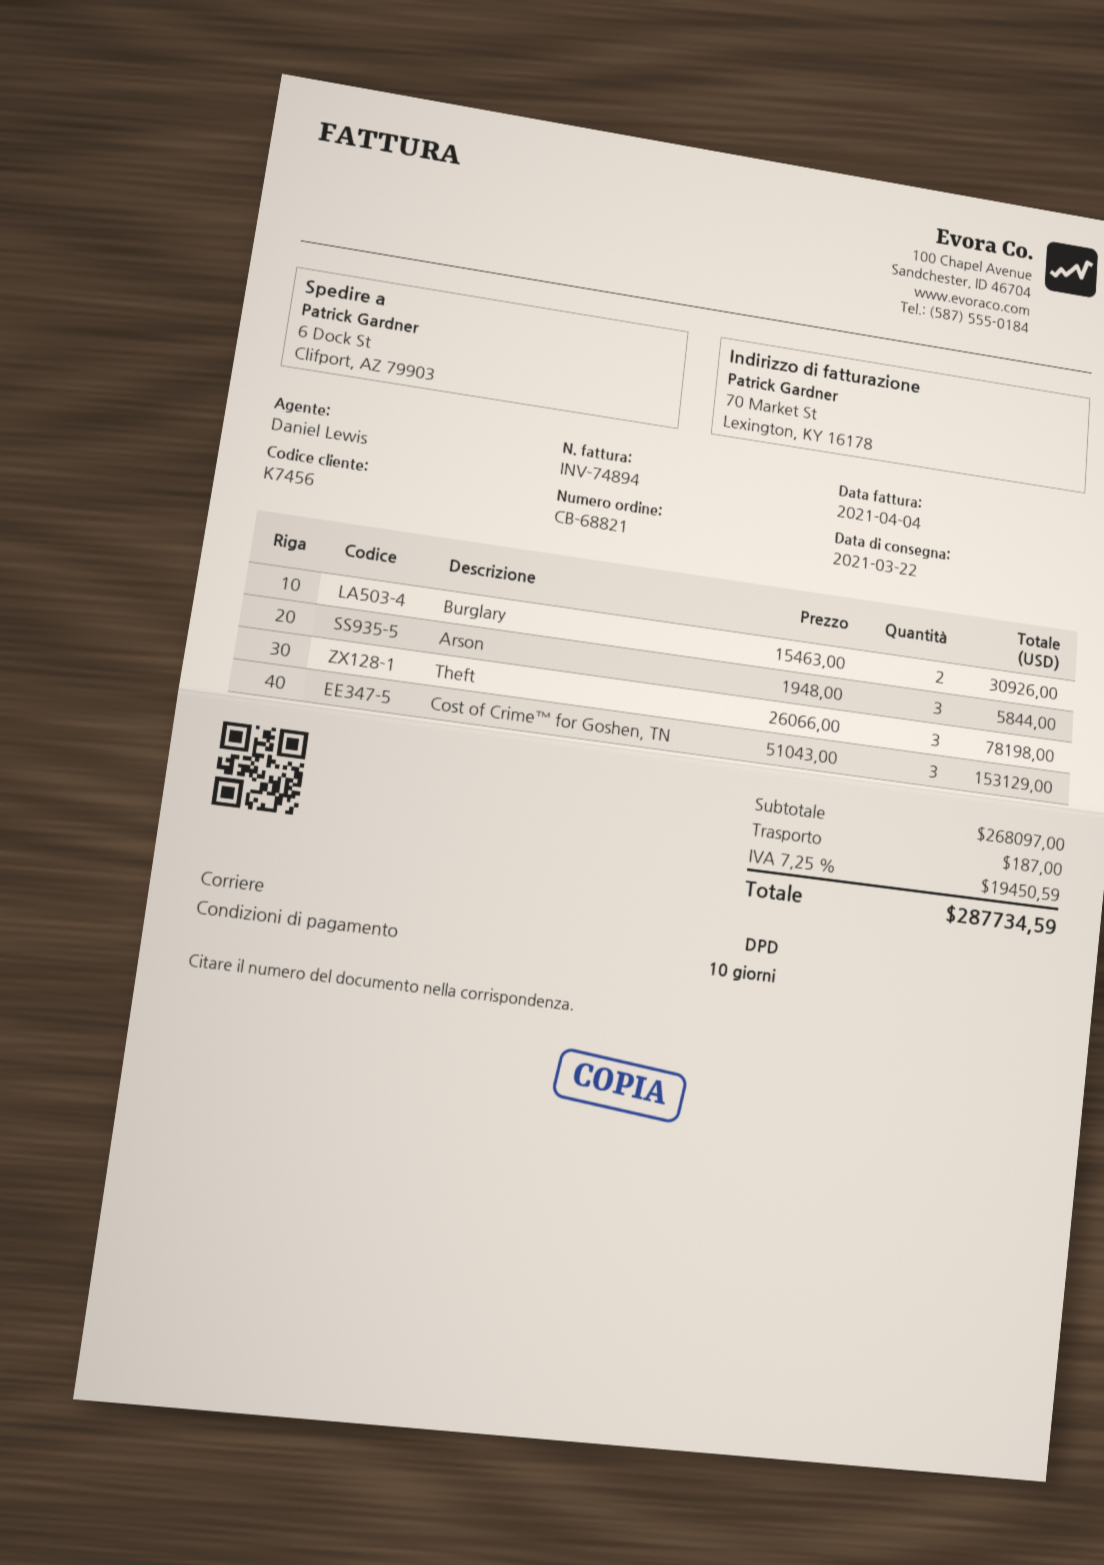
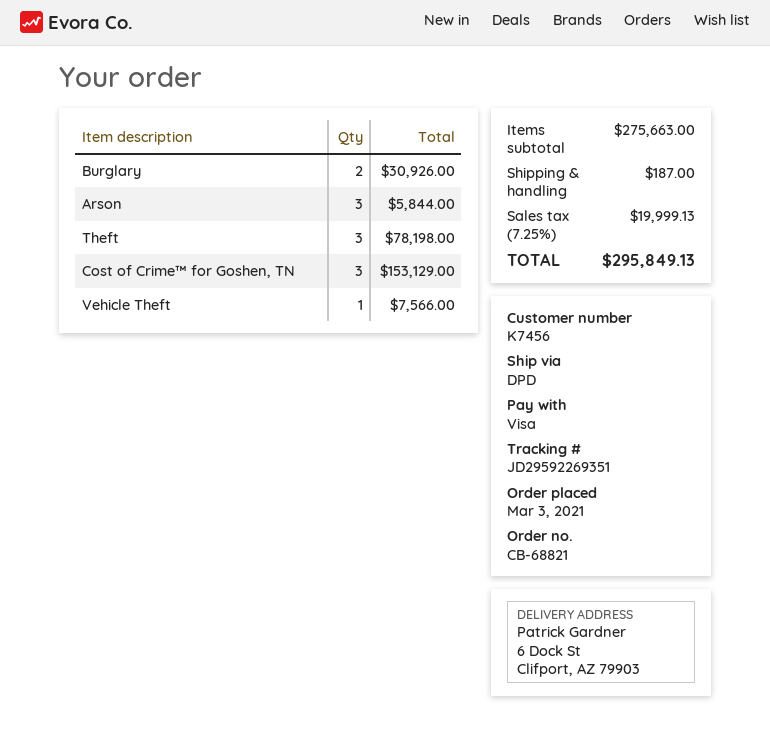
Vehicle Theft: none -> 1 for 7566.00
subtotal: 268097.00 -> 275663.00
tax: 7.25% = 19450.59 -> 7.25% = 19999.13
total: 287734.59 -> 295849.13

